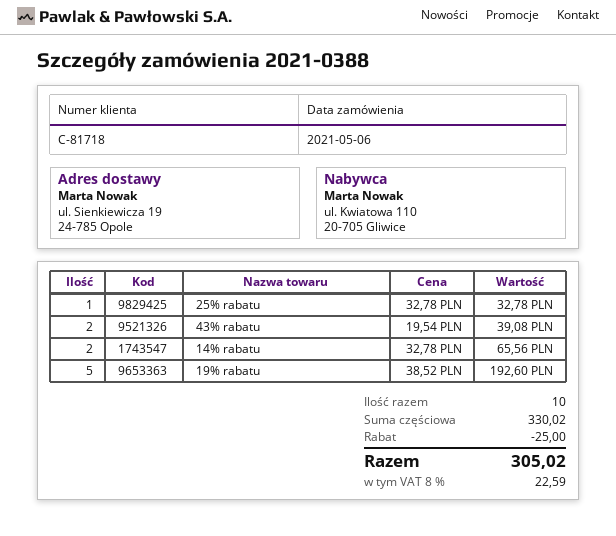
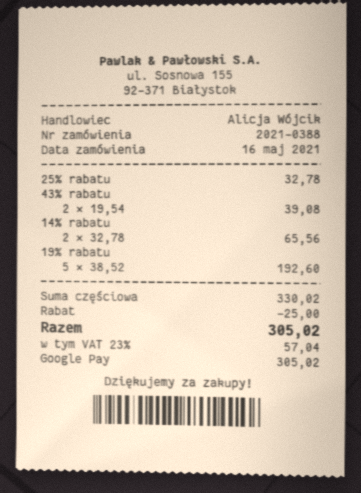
order date: 2021-05-06 -> 2021-05-16
tax: 8% = 22.59 -> 23% = 57.04

